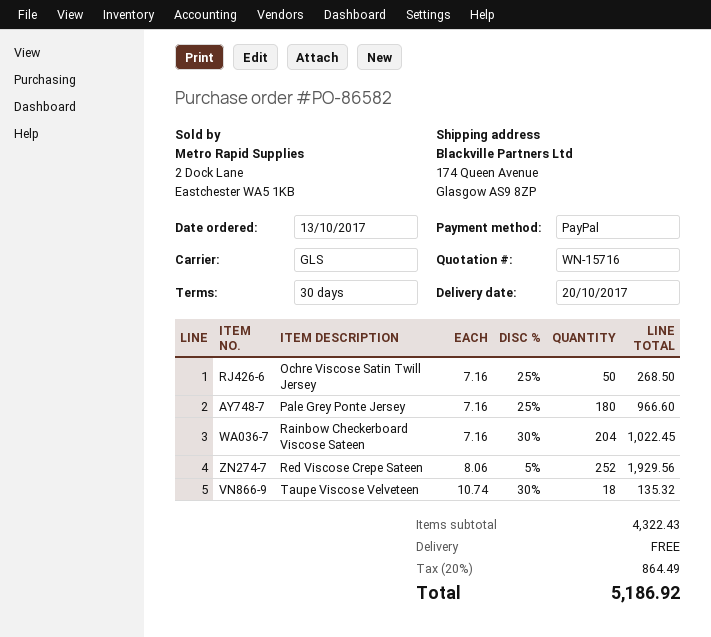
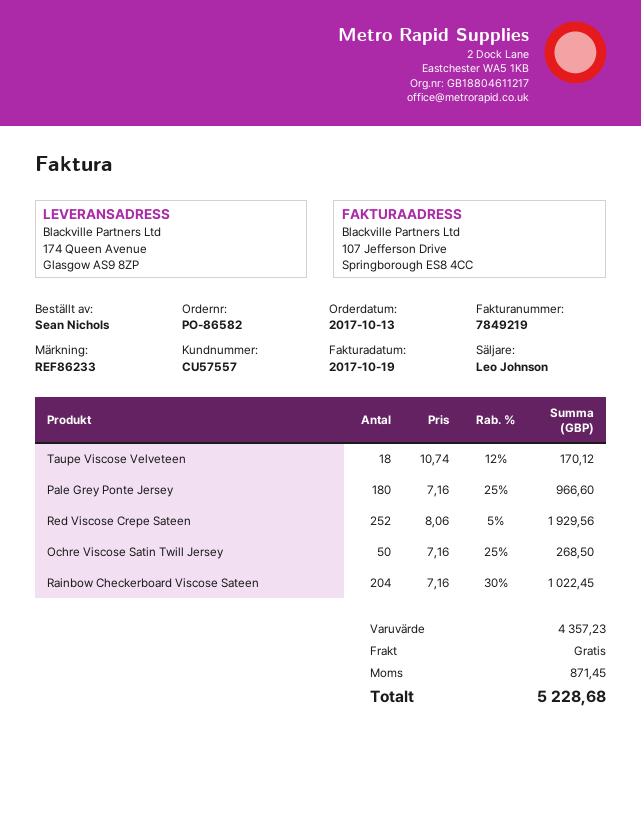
Taupe Viscose Velveteen: 18 x 10.74 - 30% = 135.32 -> 18 x 10.74 - 12% = 170.12
subtotal: 4322.43 -> 4357.23
tax: 864.49 -> 871.45
total: 5186.92 -> 5228.68

